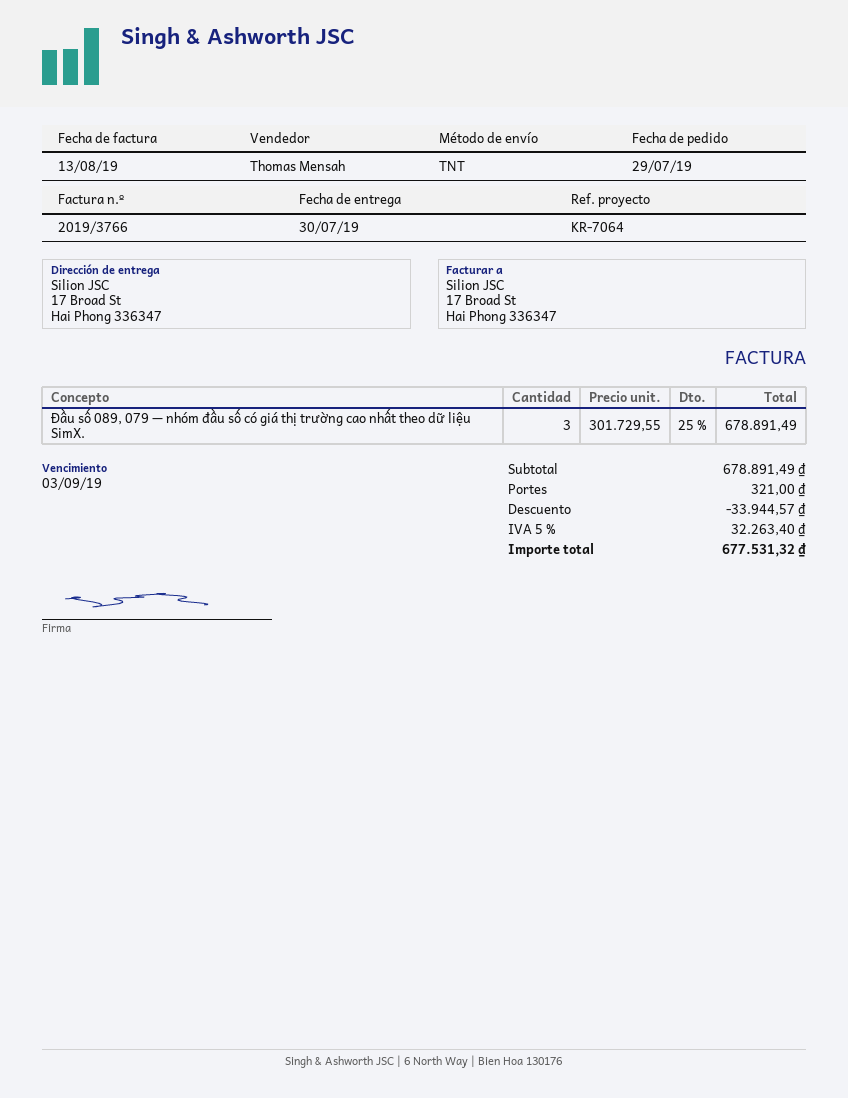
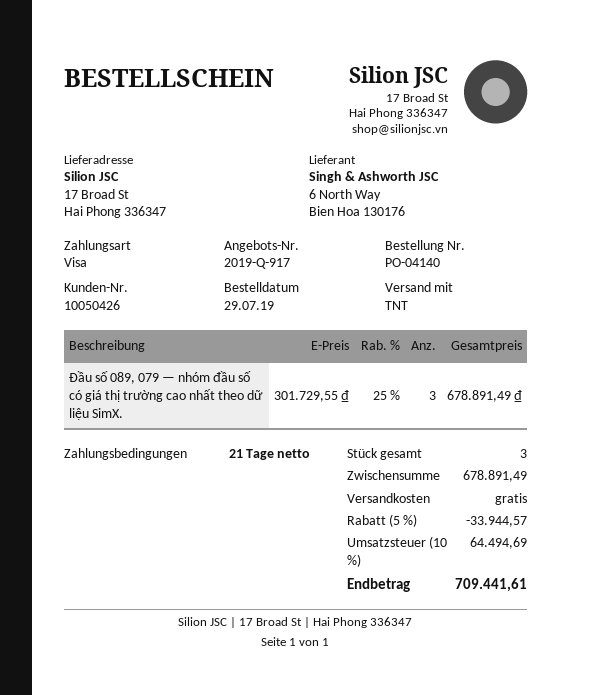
shipping: 321.00 -> 0.00
tax: 5% = 32263.40 -> 10% = 64494.69
total: 677531.32 -> 709441.61

